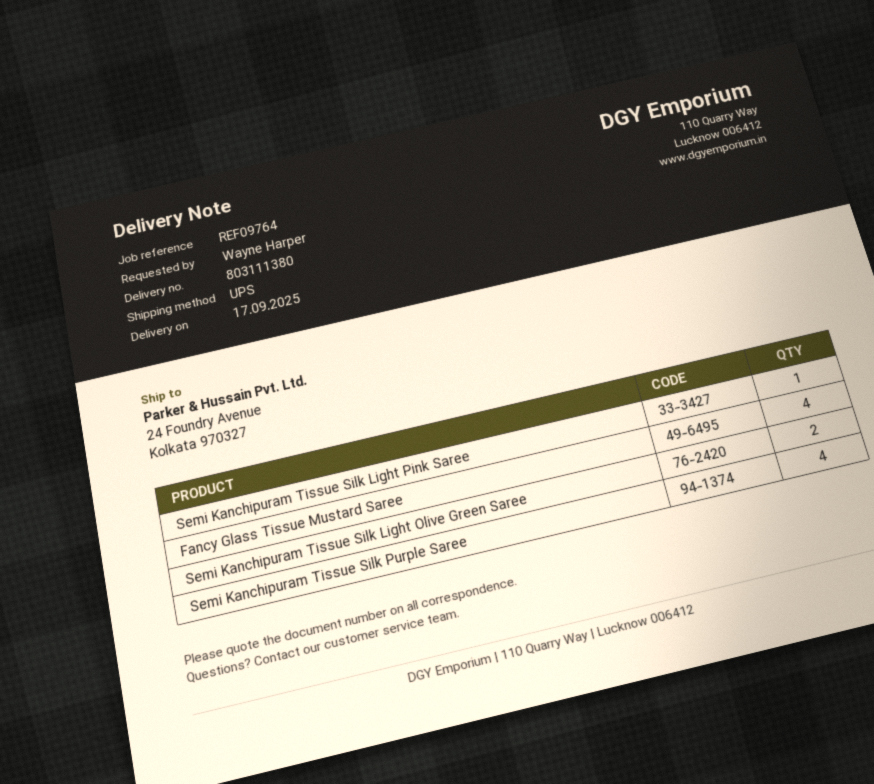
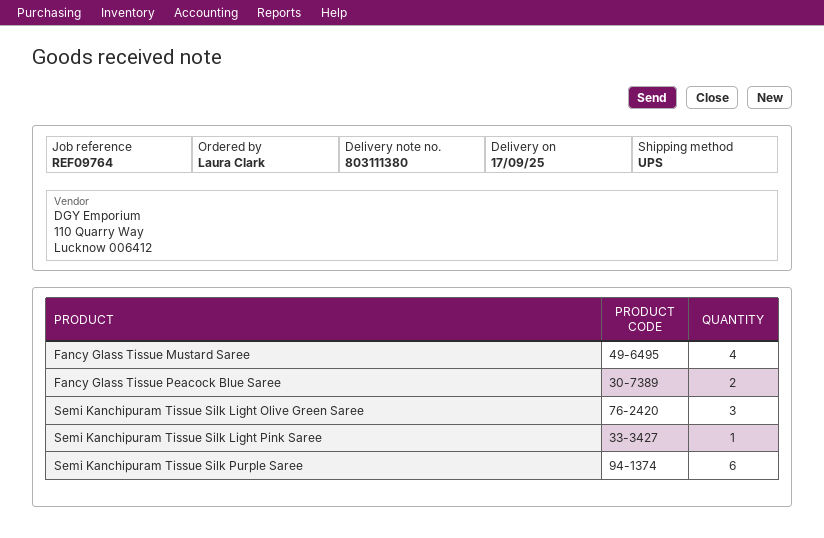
ordered by: Wayne Harper -> Laura Clark
Semi Kanchipuram Tissue Silk Light Olive Green Saree: 2 -> 3
Semi Kanchipuram Tissue Silk Purple Saree: 4 -> 6
Fancy Glass Tissue Peacock Blue Saree: none -> 2

